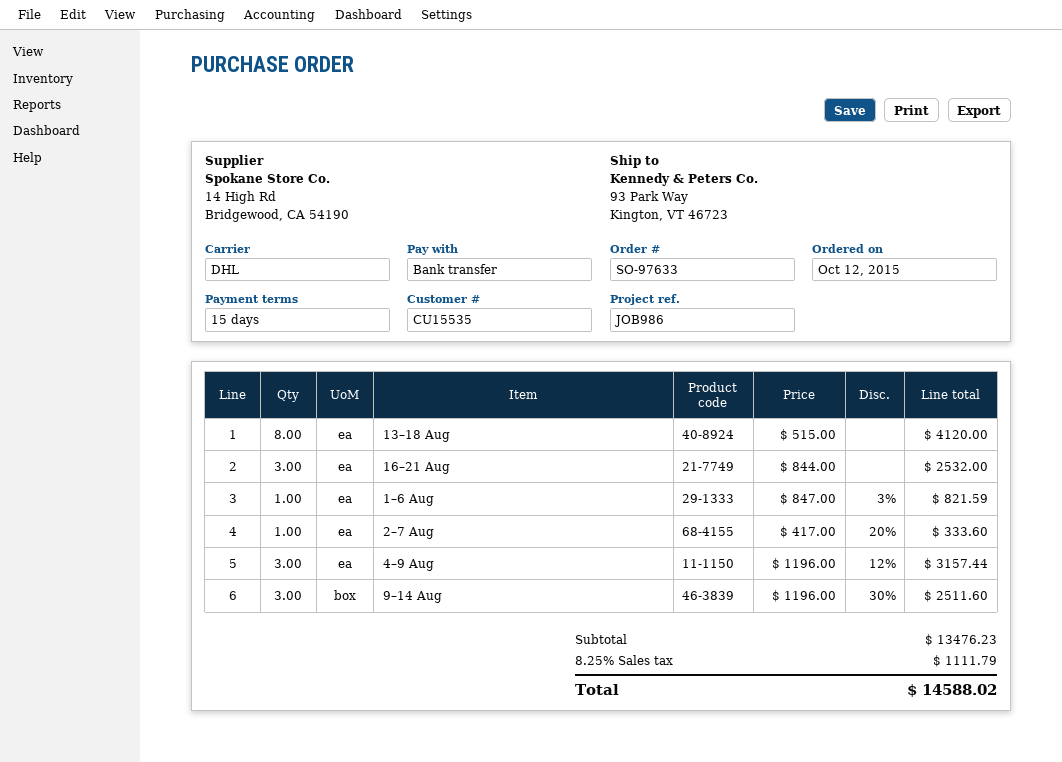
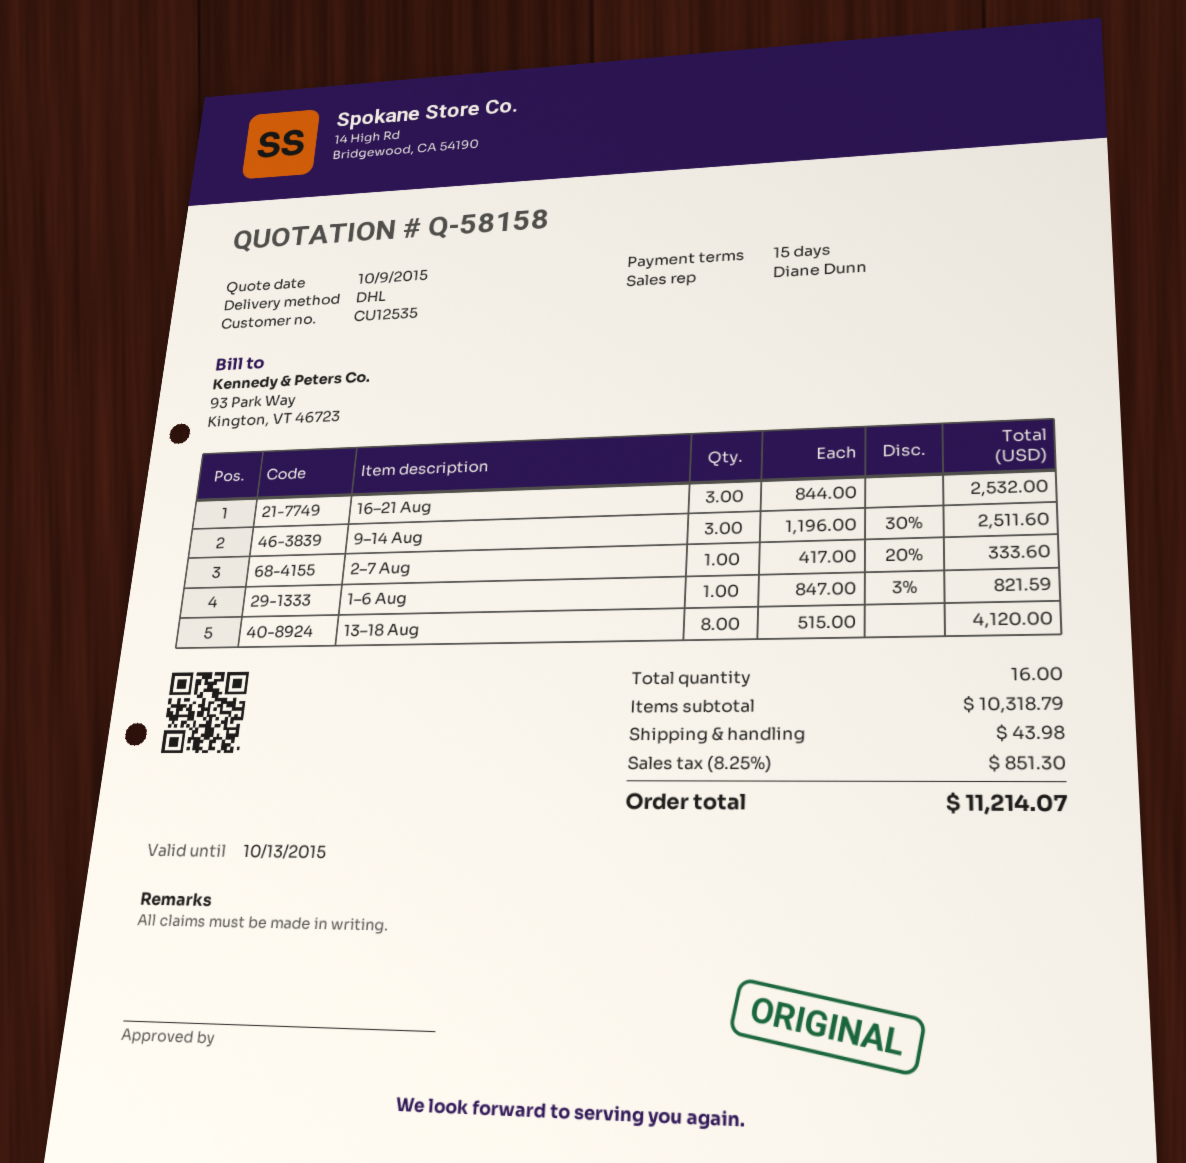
customer number: CU15535 -> CU12535
4–9 Aug: 3 x 1196.00 - 12% = 3157.44 -> none
subtotal: 13476.23 -> 10318.79
shipping: none -> 43.98
tax: 8.25% = 1111.79 -> 8.25% = 851.30
total: 14588.02 -> 11214.07

